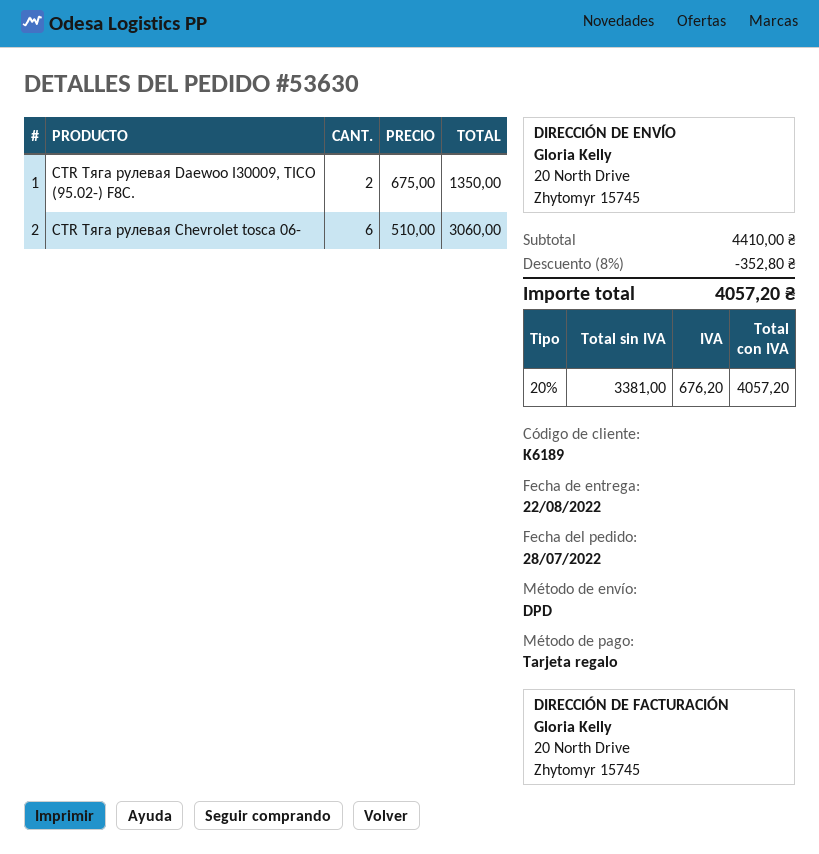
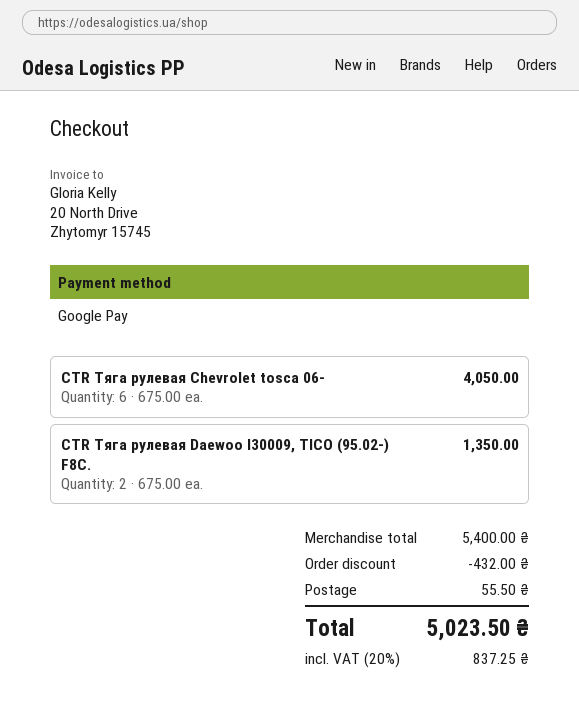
payment method: gift card -> Google Pay
CTR Тяга рулевая Chevrolet tosca 06-: 6 x 510.00 = 3060.00 -> 6 x 675.00 = 4050.00
subtotal: 4410.00 -> 5400.00
discount: 352.80 -> 432.00
shipping: none -> 55.50
tax: 20% = 676.20 -> 20% = 837.25
total: 4057.20 -> 5023.50

